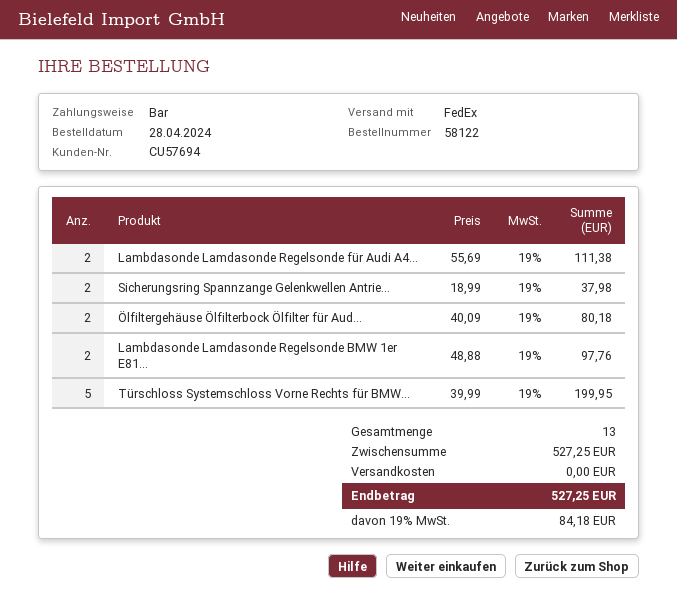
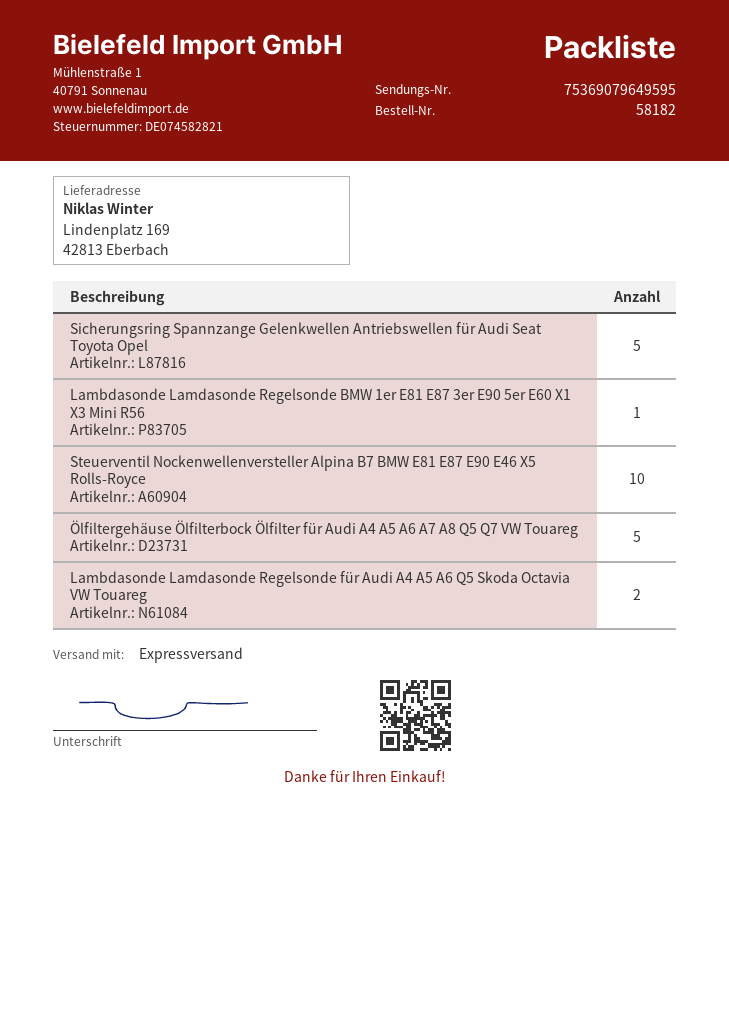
order number: 58122 -> 58182
shipping method: FedEx -> express
Sicherungsring Spannzange Gelenkwellen Antrie...: 2 -> 5
Ölfiltergehäuse Ölfilterbock Ölfilter für Aud...: 2 -> 5
Lambdasonde Lamdasonde Regelsonde BMW 1er E81...: 2 -> 1
Türschloss Systemschloss Vorne Rechts für BMW...: 5 -> none
Steuerventil Nockenwellenversteller Alpina B7 BMW E81 E87 E90 E46 X5 Rolls-Royce: none -> 10

